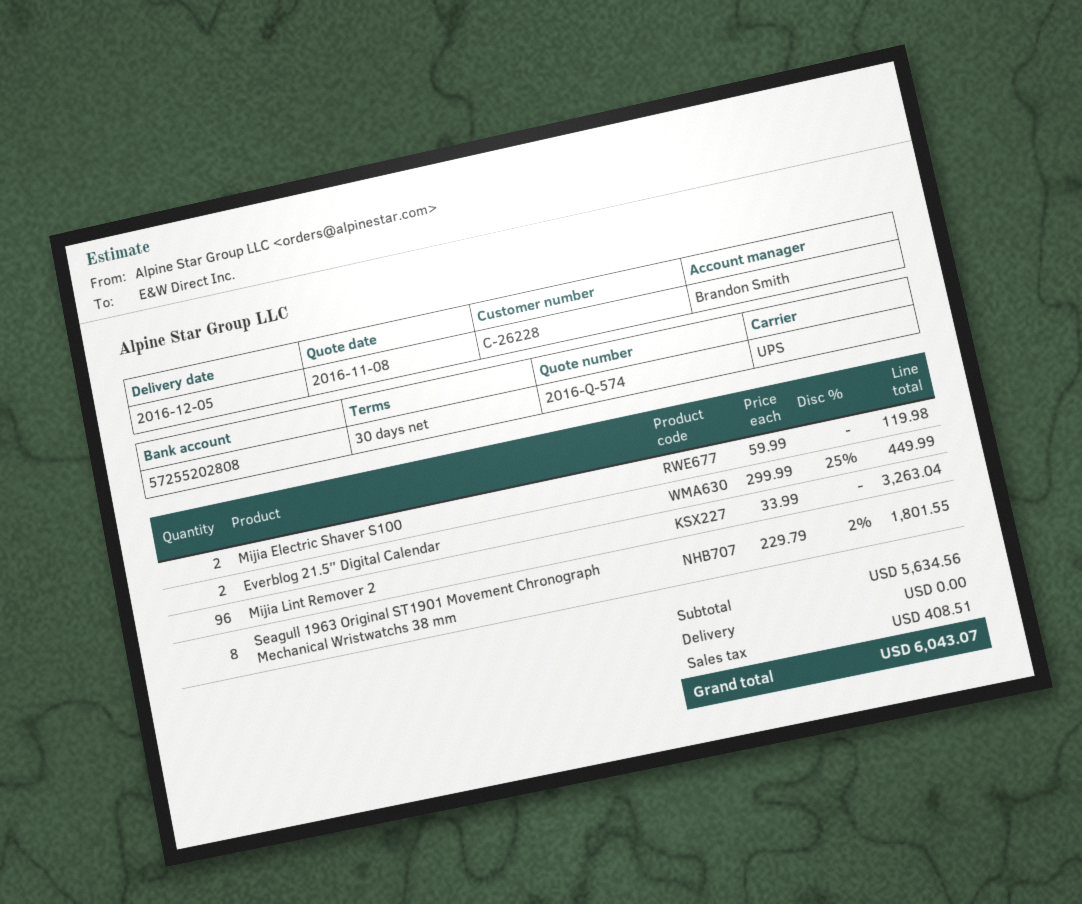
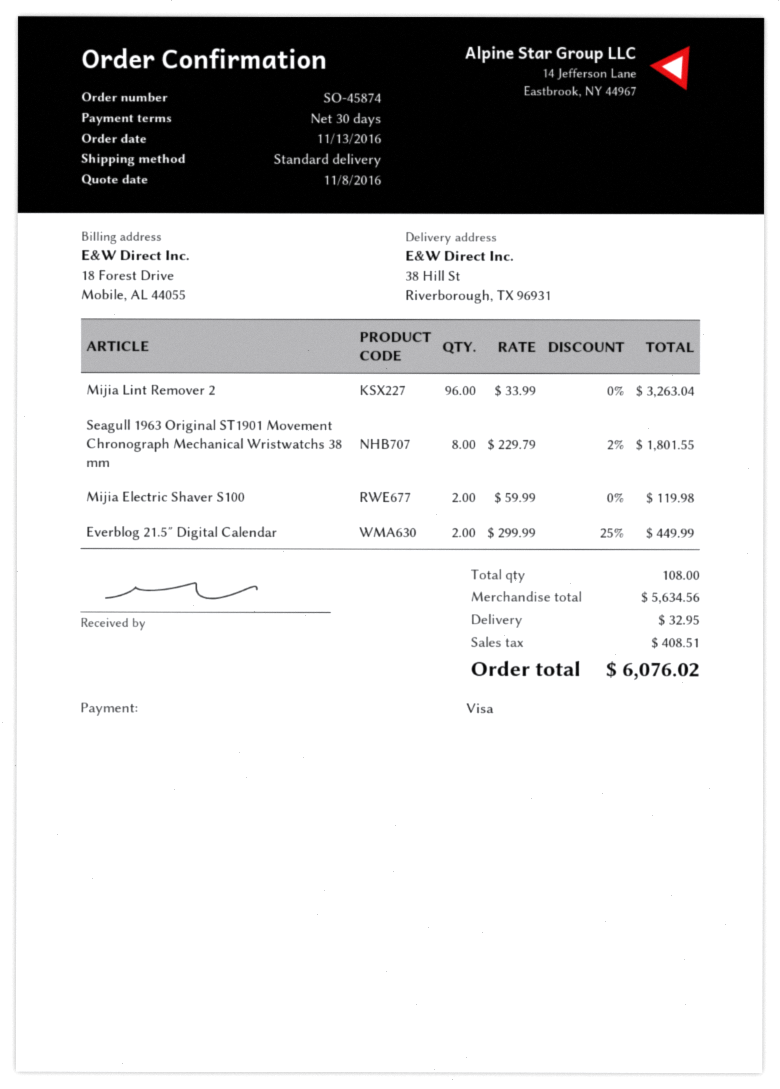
shipping method: UPS -> standard
shipping: 0.00 -> 32.95
total: 6043.07 -> 6076.02

